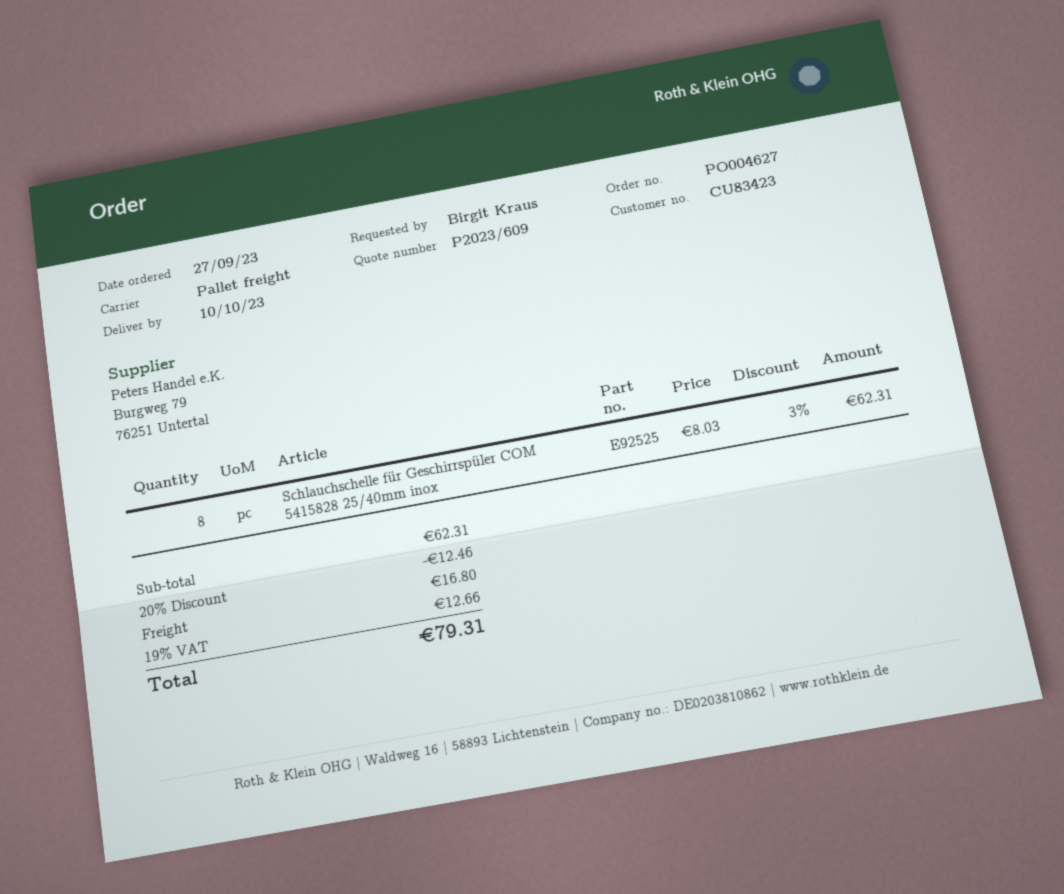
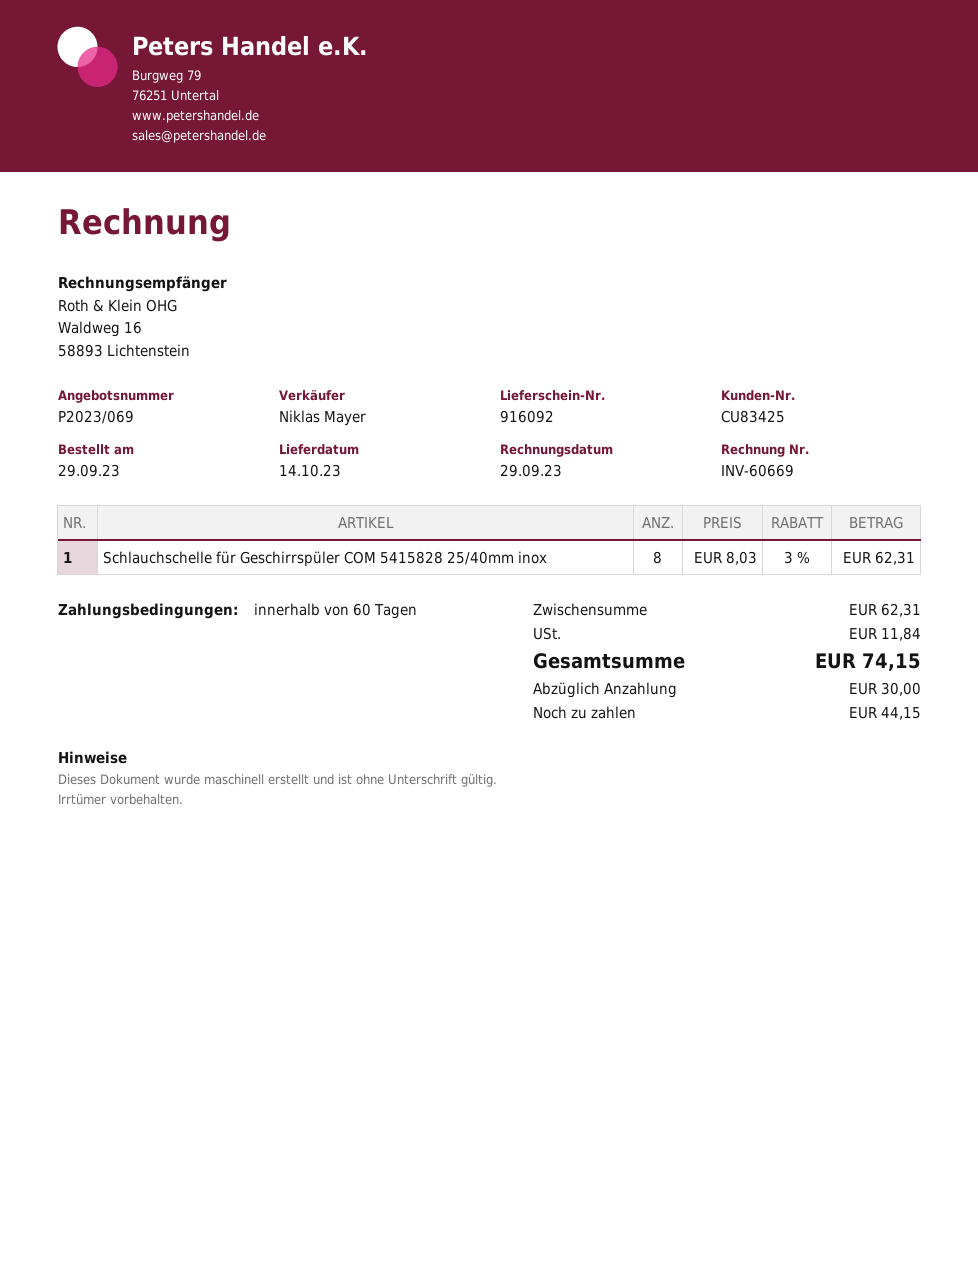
quote number: P2023/609 -> P2023/069
order date: 2023-09-27 -> 2023-09-29
delivery date: 2023-10-10 -> 2023-10-14
customer number: CU83423 -> CU83425
discount: 20% = 12.46 -> none
shipping: 16.80 -> none
tax: 12.66 -> 11.84
total: 79.31 -> 74.15

